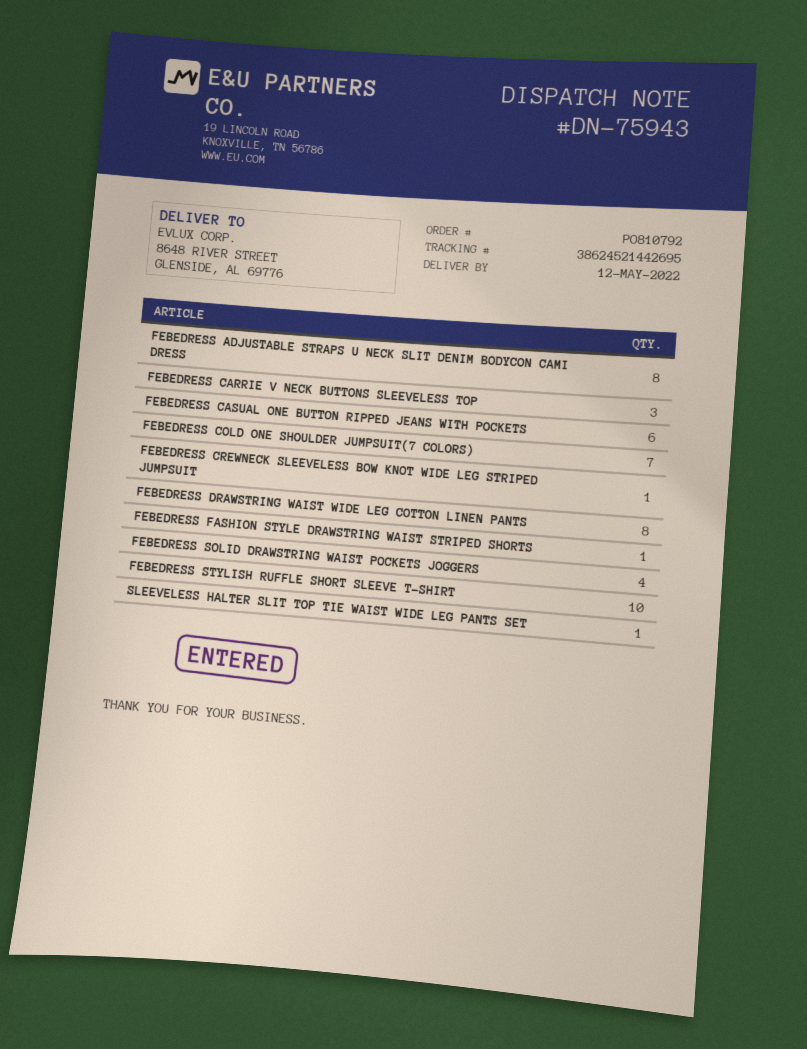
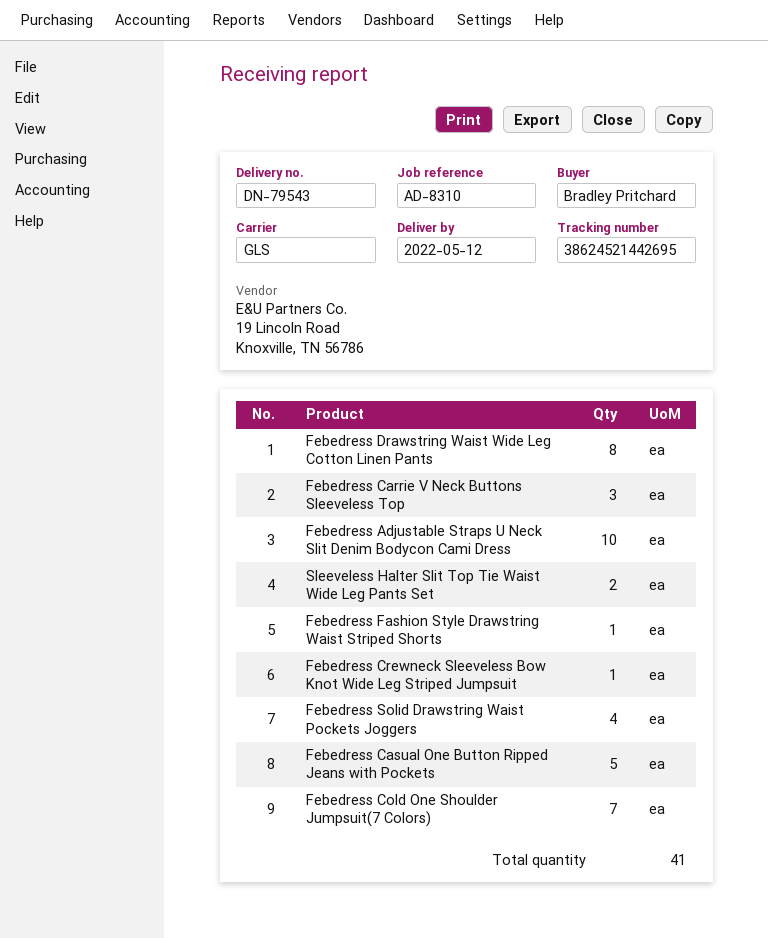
delivery note number: DN-75943 -> DN-79543
FEBEDRESS ADJUSTABLE STRAPS U NECK SLIT DENIM BODYCON CAMI DRESS: 8 -> 10
FEBEDRESS CASUAL ONE BUTTON RIPPED JEANS WITH POCKETS: 6 -> 5
FEBEDRESS STYLISH RUFFLE SHORT SLEEVE T-SHIRT: 10 -> none
SLEEVELESS HALTER SLIT TOP TIE WAIST WIDE LEG PANTS SET: 1 -> 2

